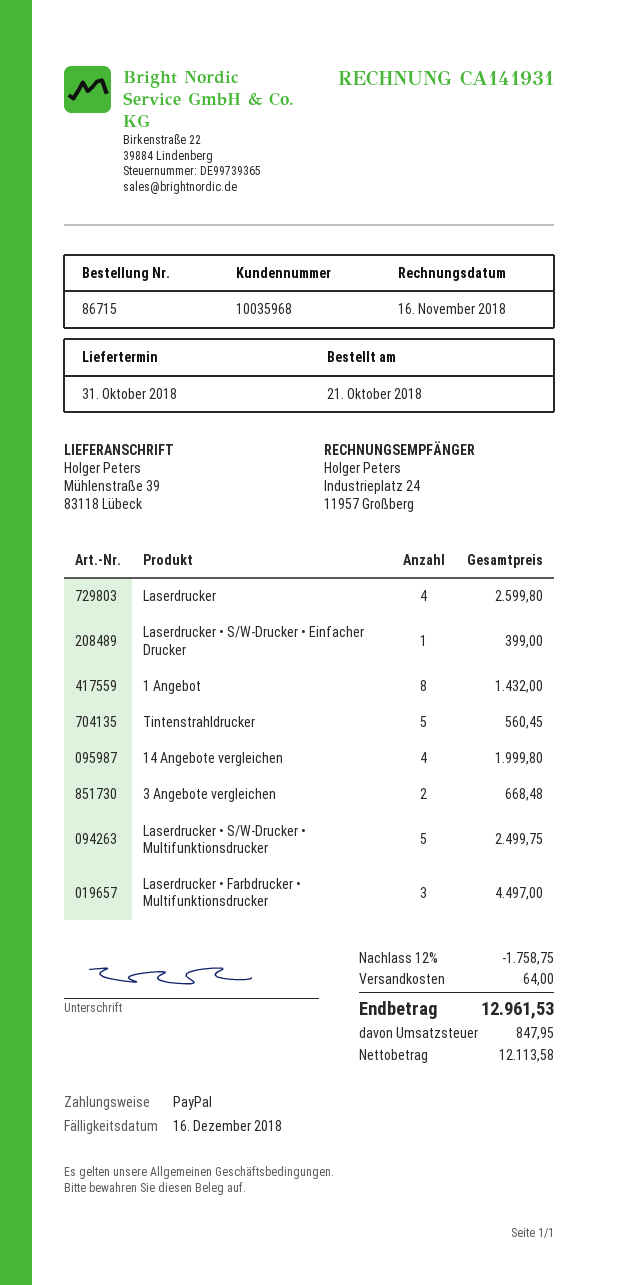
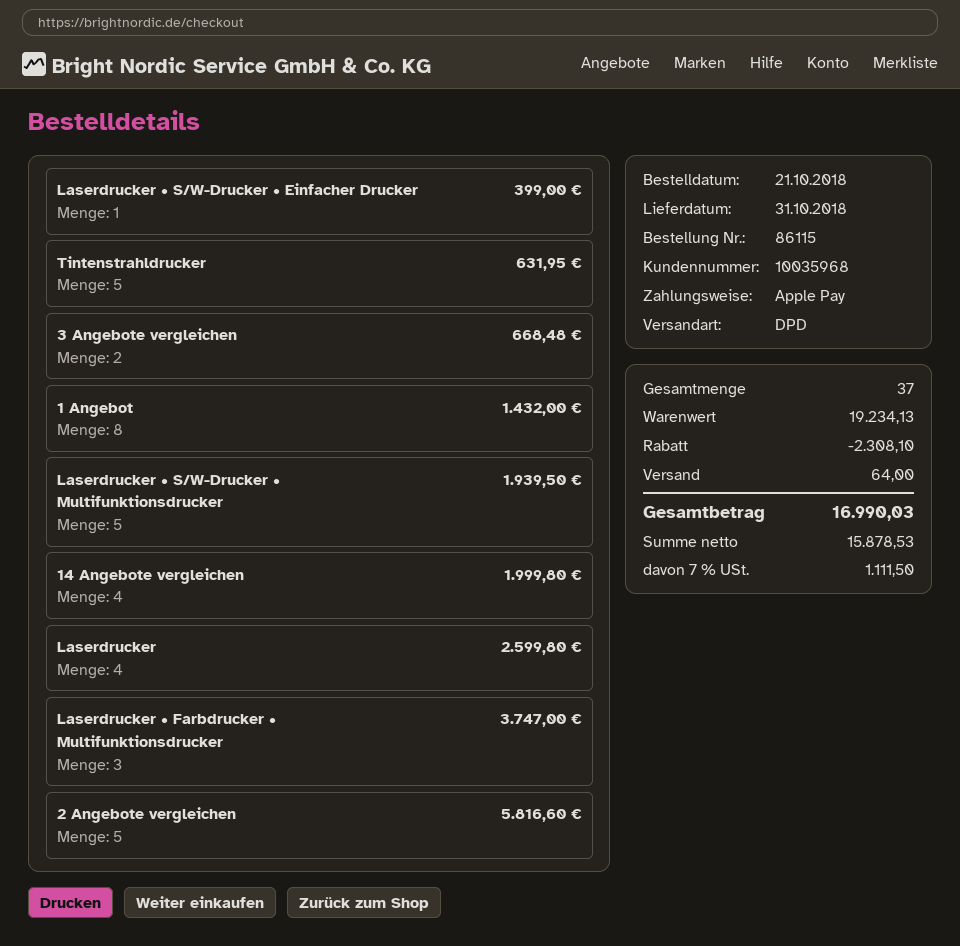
order number: 86715 -> 86115
payment method: PayPal -> Apple Pay
Tintenstrahldrucker: 5 for 560.45 -> 5 for 631.95
Laserdrucker • S/W-Drucker • Multifunktionsdrucker: 5 for 2499.75 -> 5 for 1939.50
Laserdrucker • Farbdrucker • Multifunktionsdrucker: 3 for 4497.00 -> 3 for 3747.00
2 Angebote vergleichen: none -> 5 for 5816.60
discount: 1758.75 -> 2308.10
net: 12113.58 -> 15878.53
tax: 847.95 -> 1111.50
total: 12961.53 -> 16990.03

